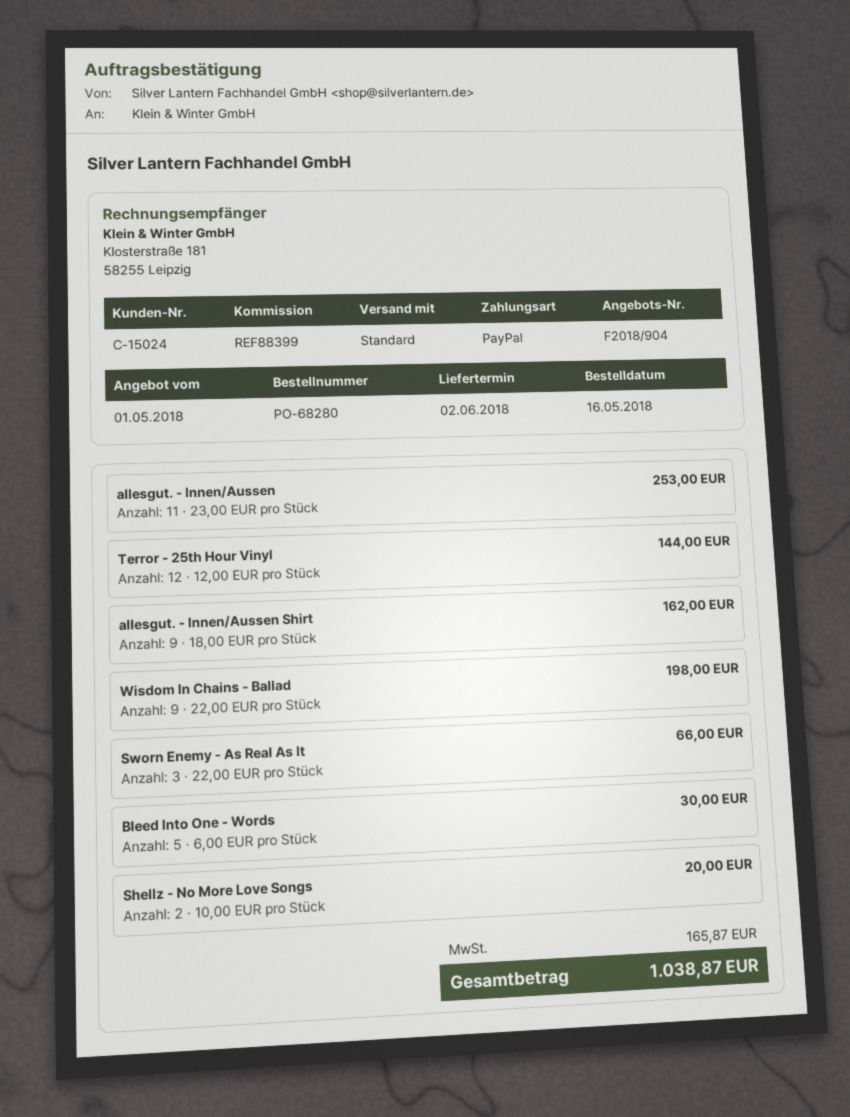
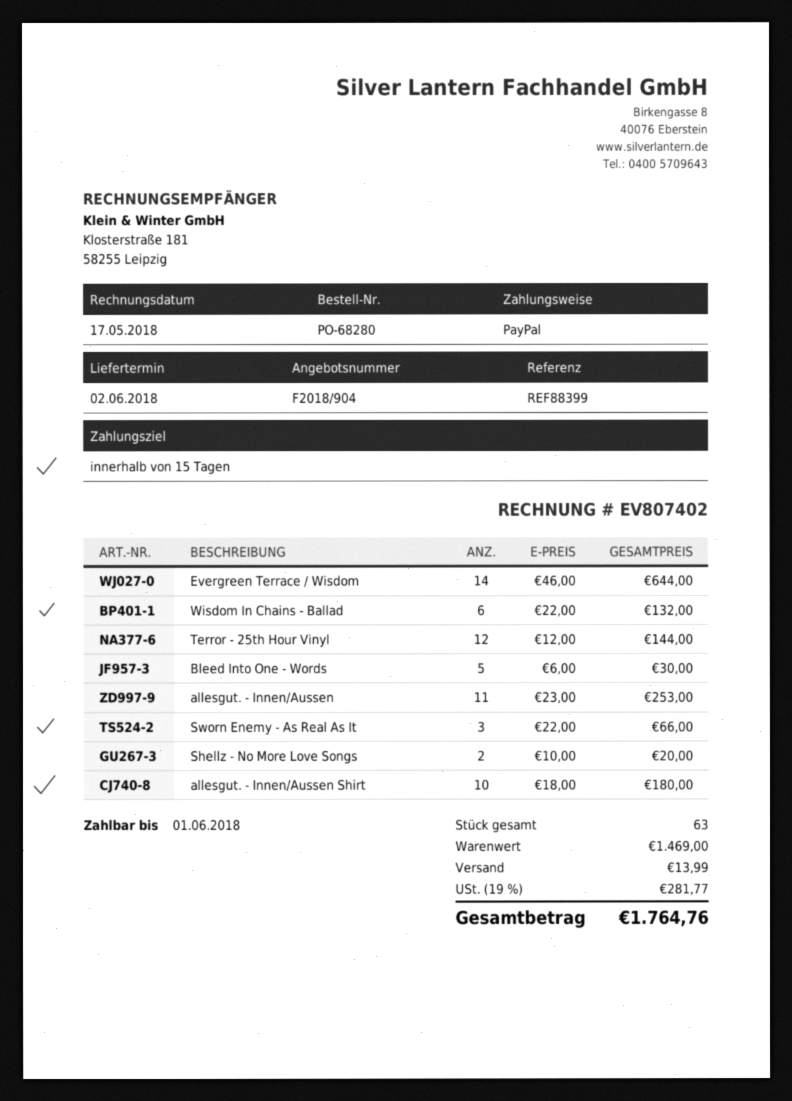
allesgut. - Innen/Aussen Shirt: 9 x 18.00 = 162.00 -> 10 x 18.00 = 180.00
Wisdom In Chains - Ballad: 9 x 22.00 = 198.00 -> 6 x 22.00 = 132.00
Evergreen Terrace / Wisdom: none -> 14 x 46.00 = 644.00
shipping: none -> 13.99
tax: 165.87 -> 281.77
total: 1038.87 -> 1764.76

